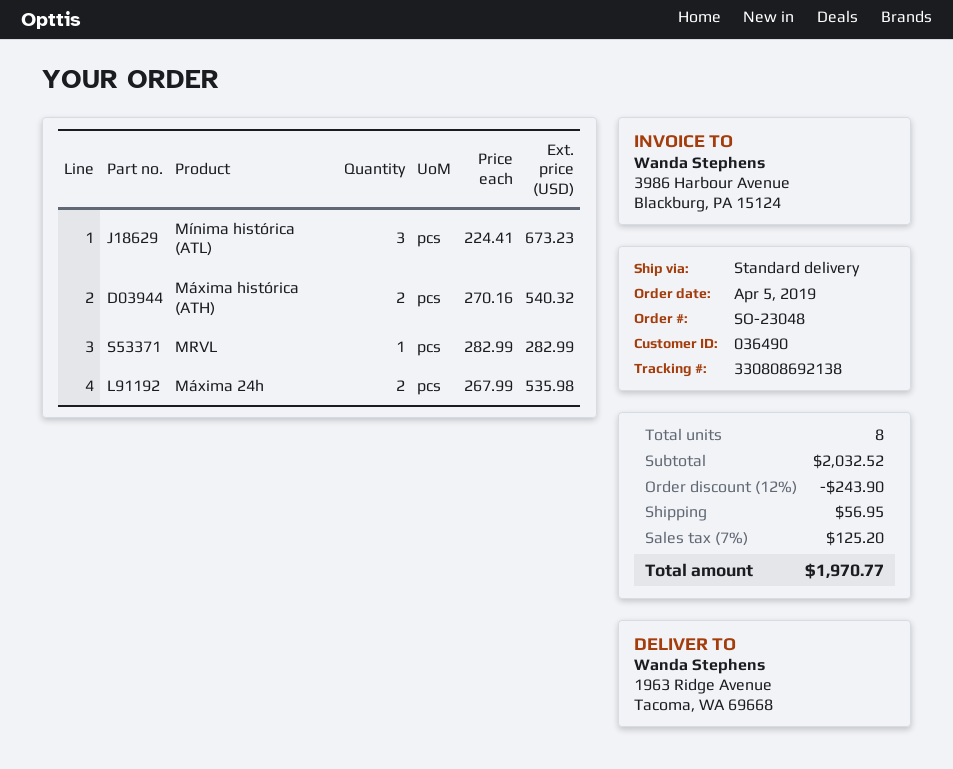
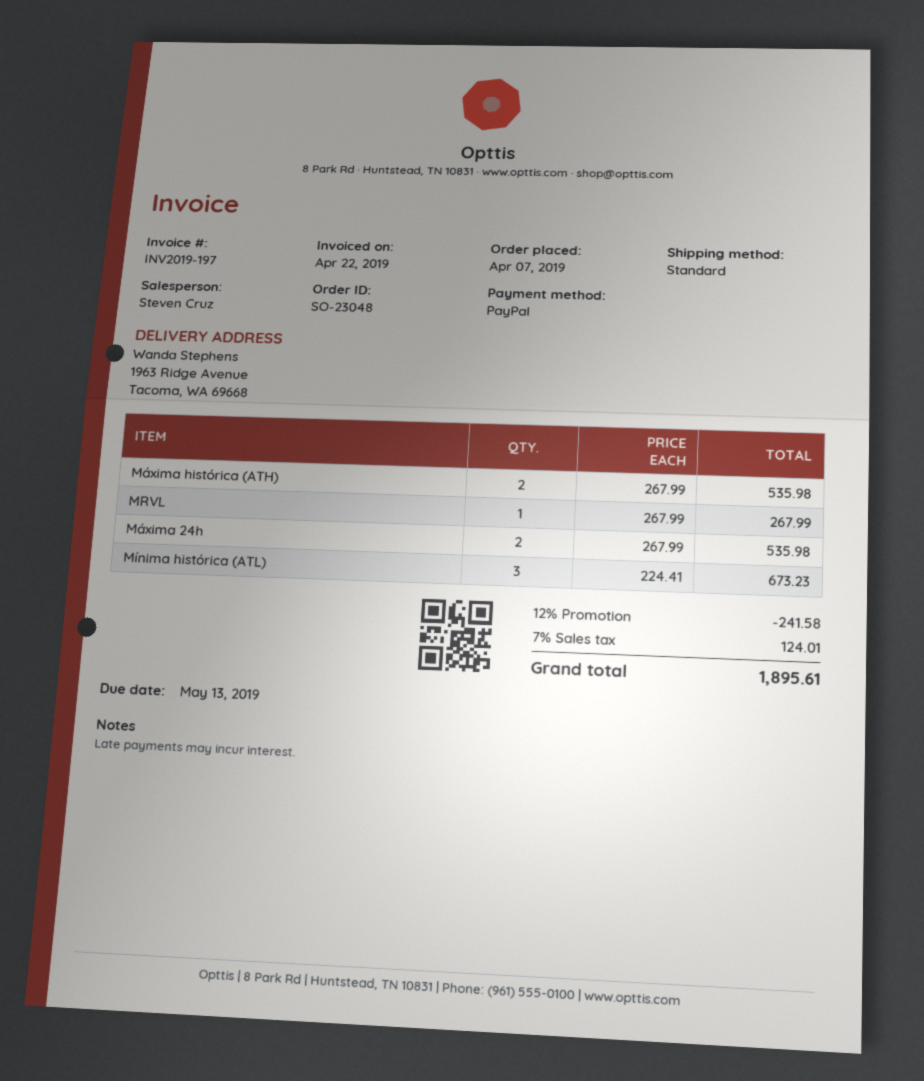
order date: 2019-04-05 -> 2019-04-07
Máxima histórica (ATH): 2 x 270.16 = 540.32 -> 2 x 267.99 = 535.98
MRVL: 1 x 282.99 = 282.99 -> 1 x 267.99 = 267.99
discount: 12% = 243.90 -> 12% = 241.58
shipping: 56.95 -> none
tax: 7% = 125.20 -> 7% = 124.01
total: 1970.77 -> 1895.61

